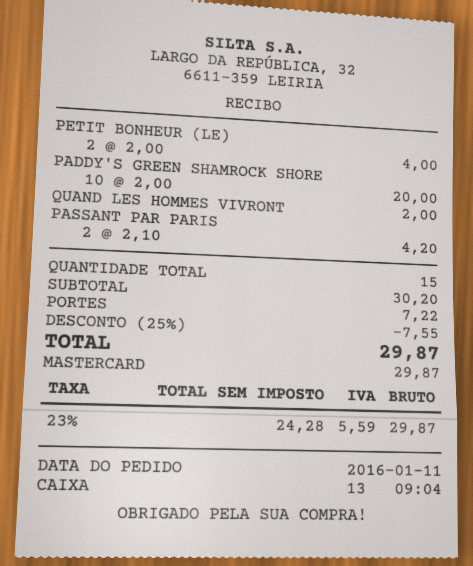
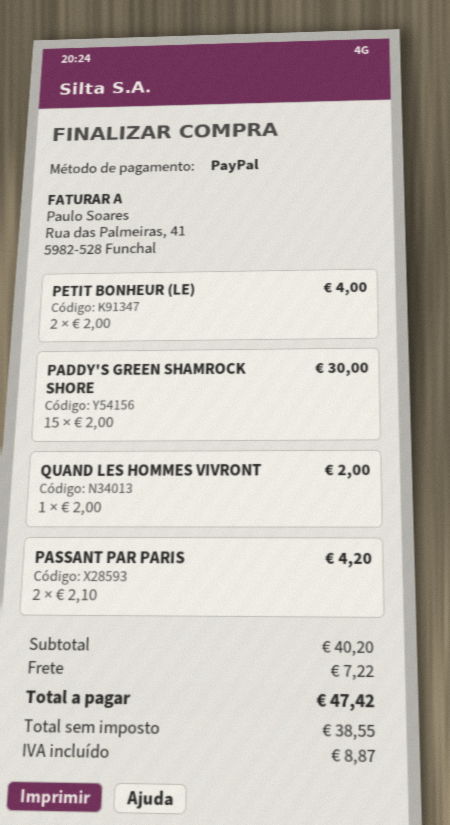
payment method: Mastercard -> PayPal
PADDY'S GREEN SHAMROCK SHORE: 10 x 2.00 = 20.00 -> 15 x 2.00 = 30.00
subtotal: 30.20 -> 40.20
discount: 25% = 7.55 -> none
net: 24.28 -> 38.55
tax: 5.59 -> 8.87
total: 29.87 -> 47.42

